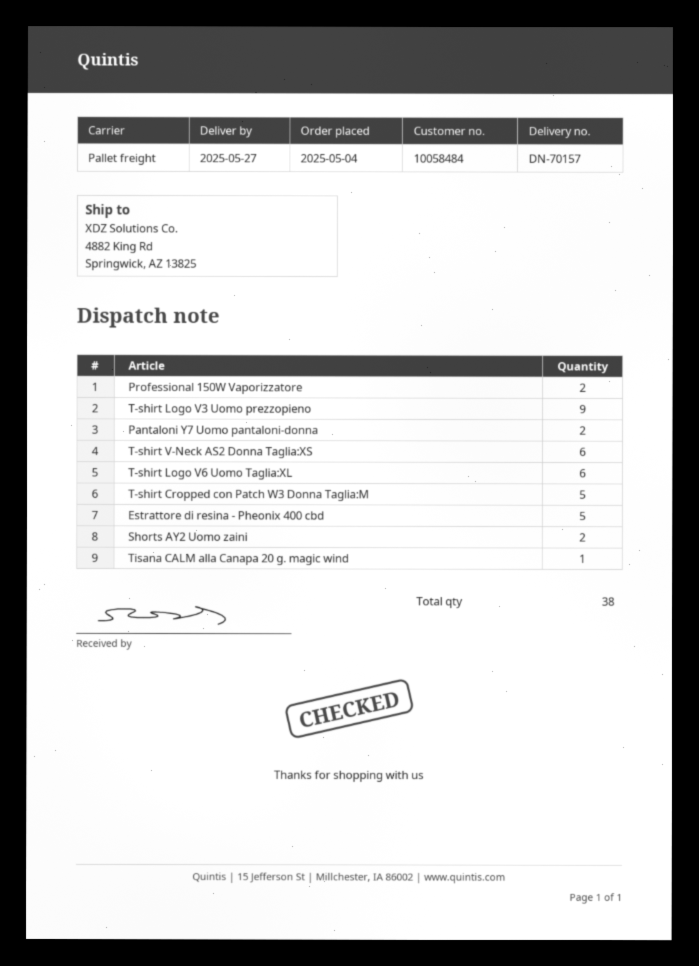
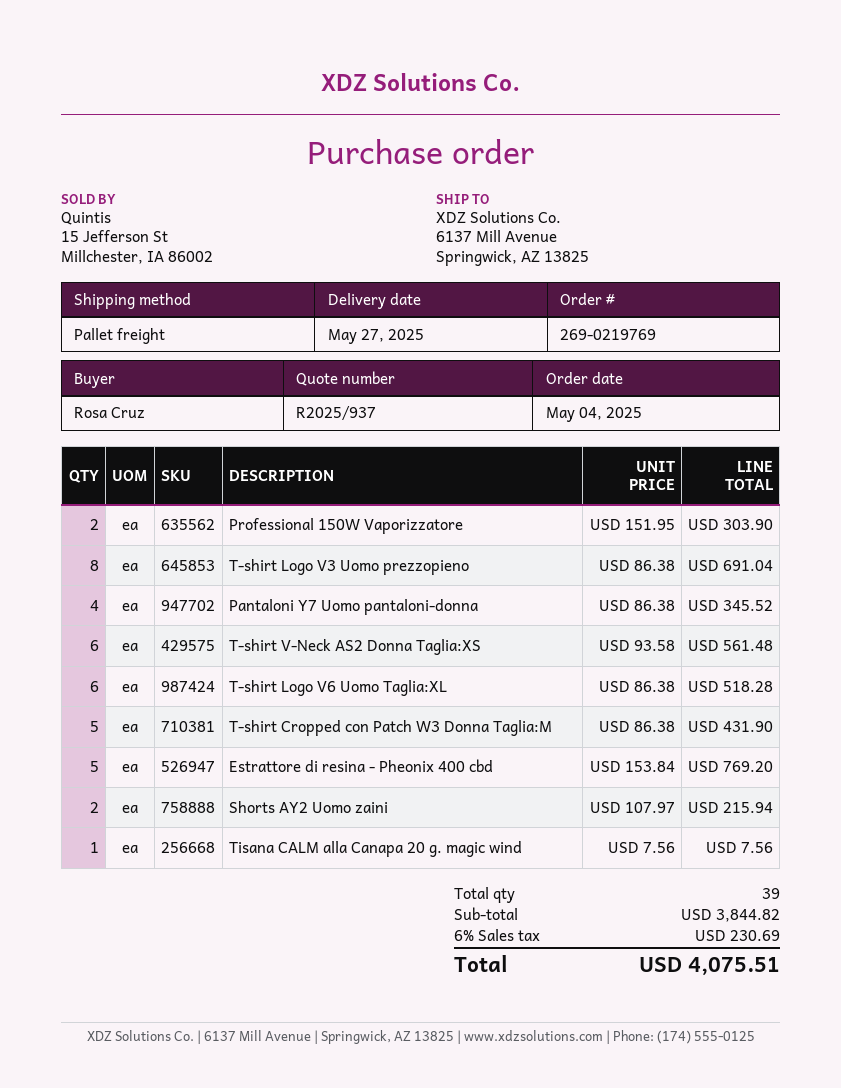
ship to: 4882 King Rd, Springwick, AZ 13825 -> 6137 Mill Avenue, Springwick, AZ 13825
T-shirt Logo V3 Uomo prezzopieno: 9 -> 8
Pantaloni Y7 Uomo pantaloni-donna: 2 -> 4
total quantity: 38 -> 39

